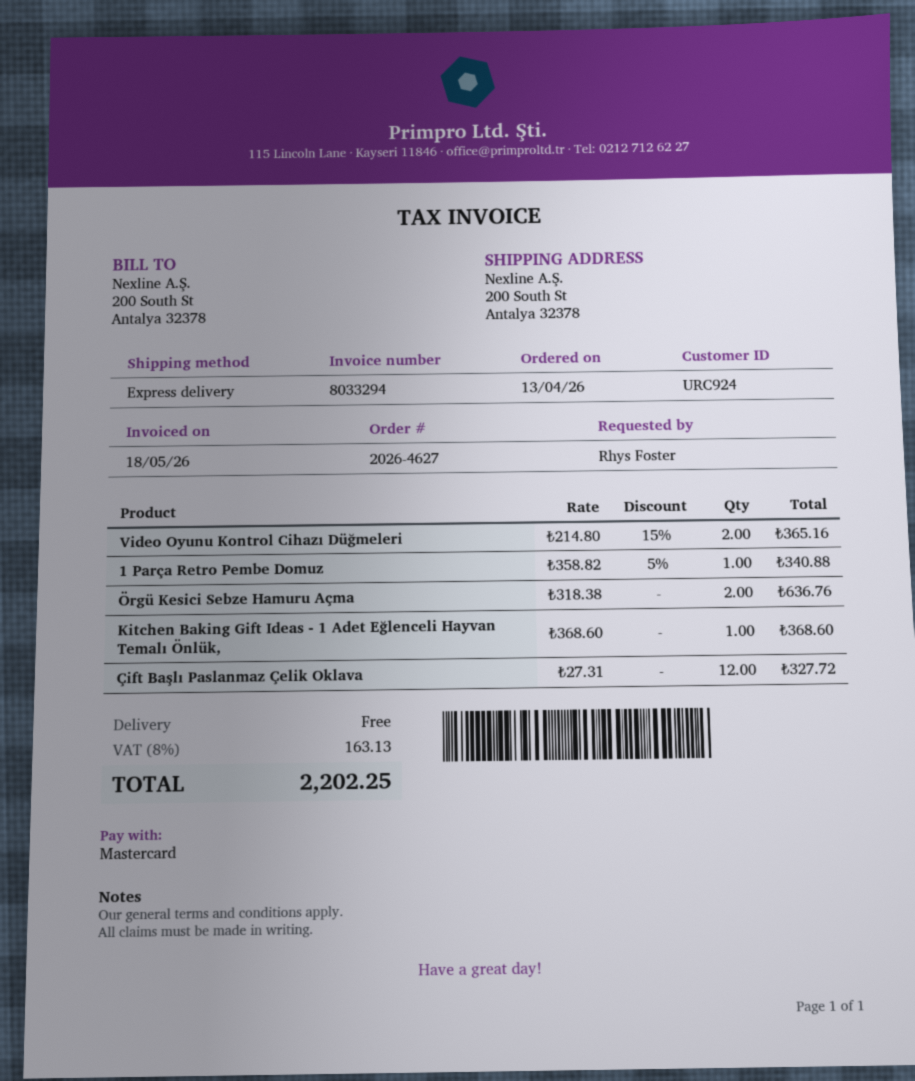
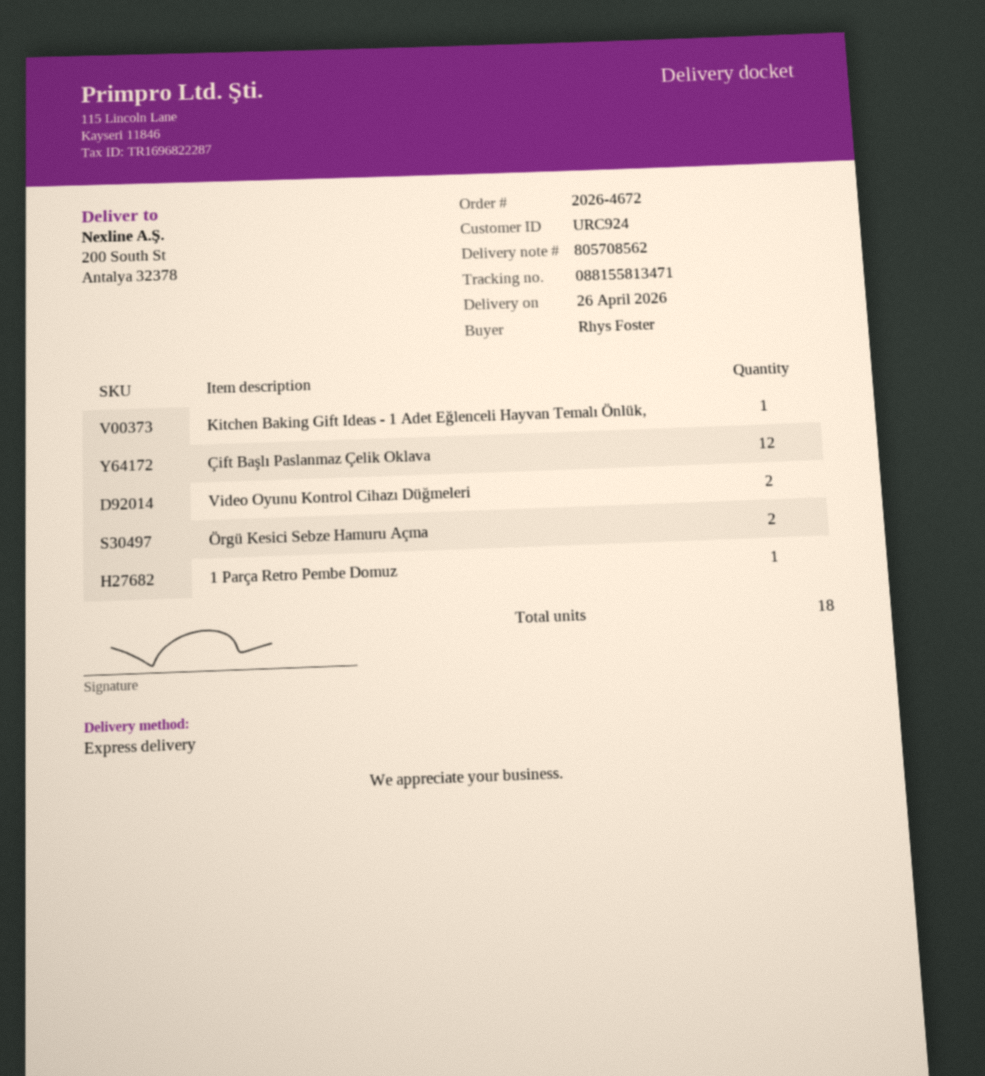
order number: 2026-4627 -> 2026-4672

